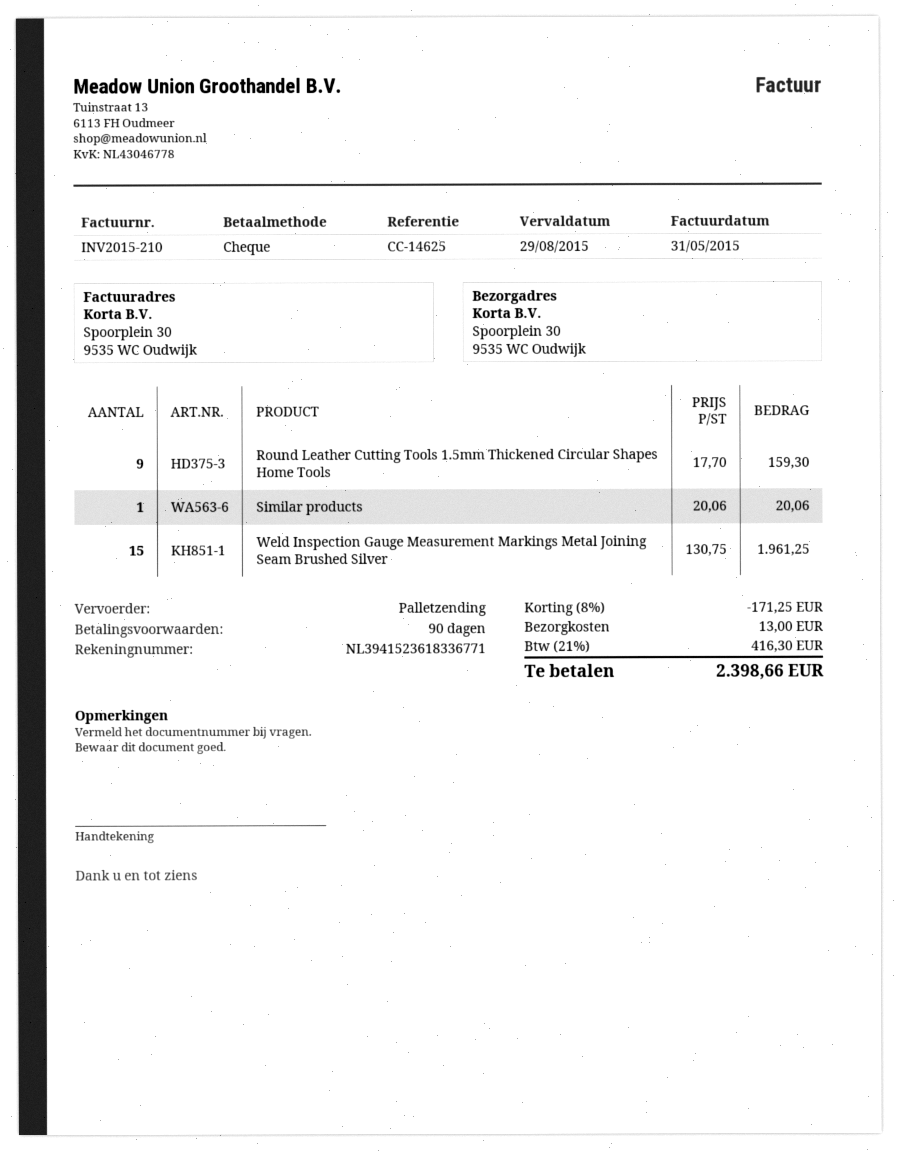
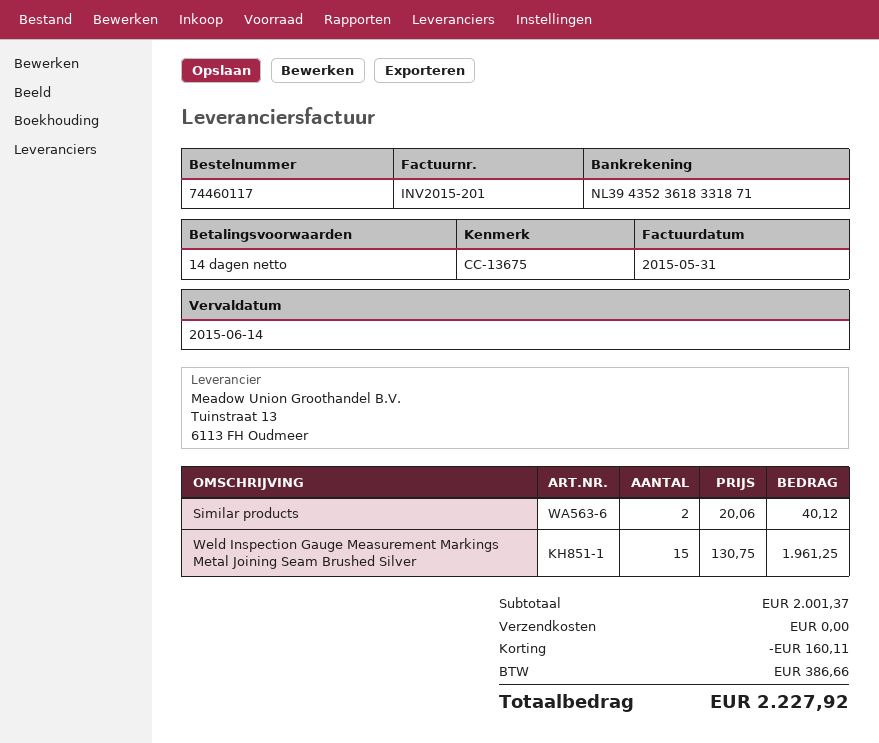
invoice number: INV2015-210 -> INV2015-201
payment terms: 90 days -> 14 days
due date: 2015-08-29 -> 2015-06-14
reference: CC-14625 -> CC-13675
bank account: NL3941523618336771 -> NL3943523618331871
Round Leather Cutting Tools 1.5mm Thickened Circular Shapes Home Tools: 9 x 17.70 = 159.30 -> none
Similar products: 1 x 20.06 = 20.06 -> 2 x 20.06 = 40.12
discount: 171.25 -> 160.11
shipping: 13.00 -> 0.00
tax: 416.30 -> 386.66
total: 2398.66 -> 2227.92

